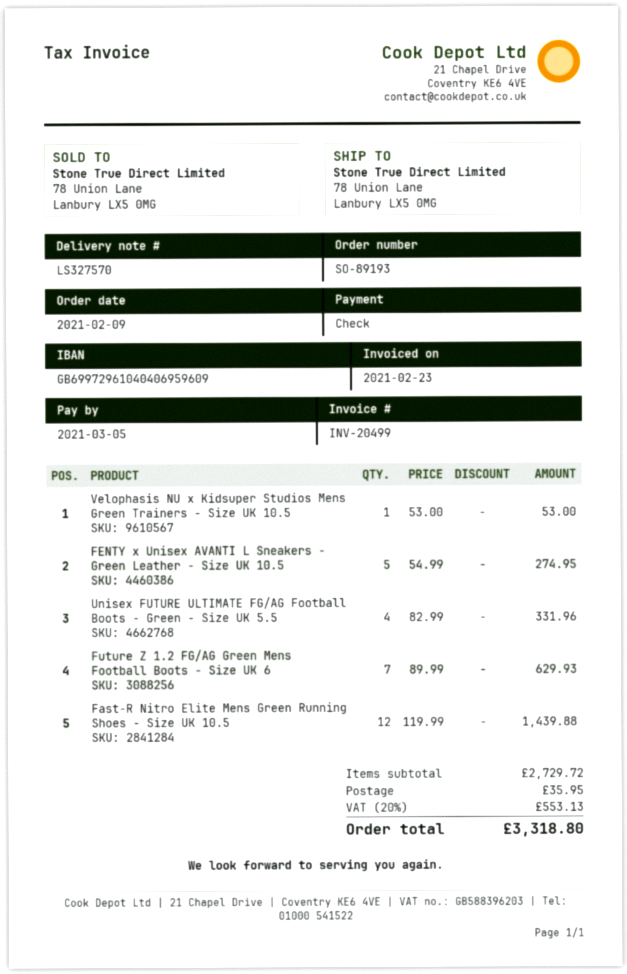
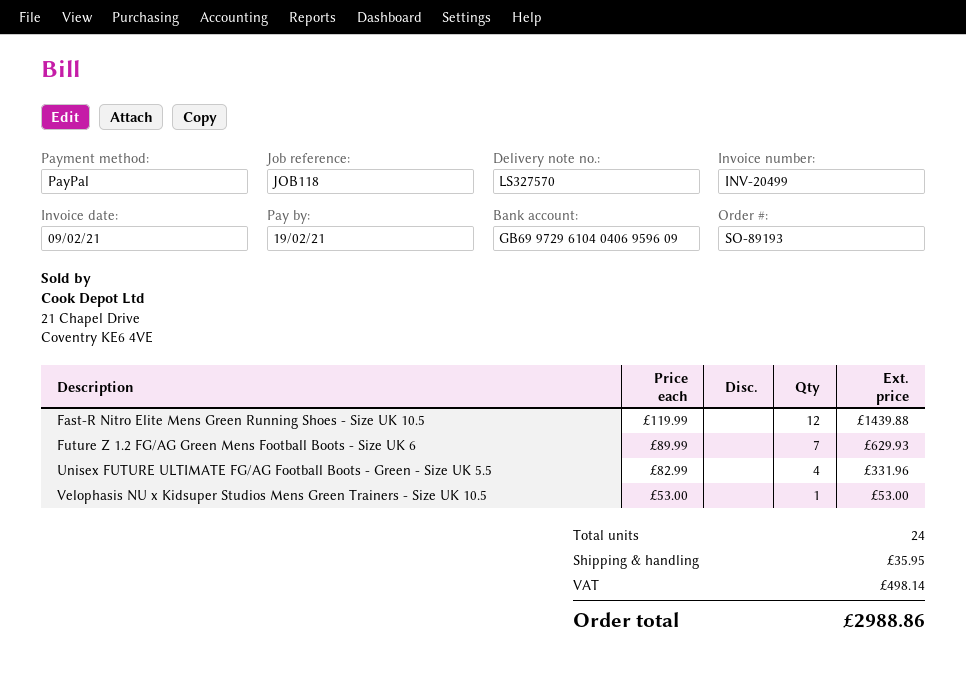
invoice date: 2021-02-23 -> 2021-02-09
due date: 2021-03-05 -> 2021-02-19
payment method: cheque -> PayPal
FENTY x Unisex AVANTI L Sneakers - Green Leather - Size UK 10.5: 5 x 54.99 = 274.95 -> none
tax: 553.13 -> 498.14
total: 3318.80 -> 2988.86

